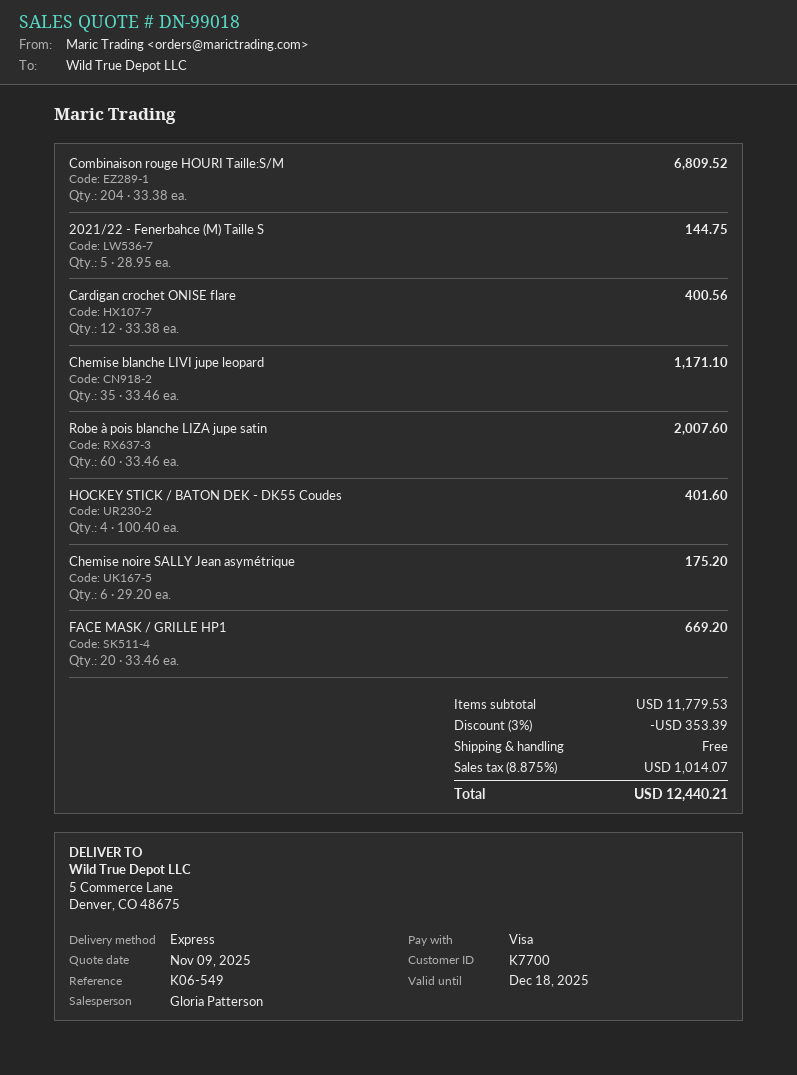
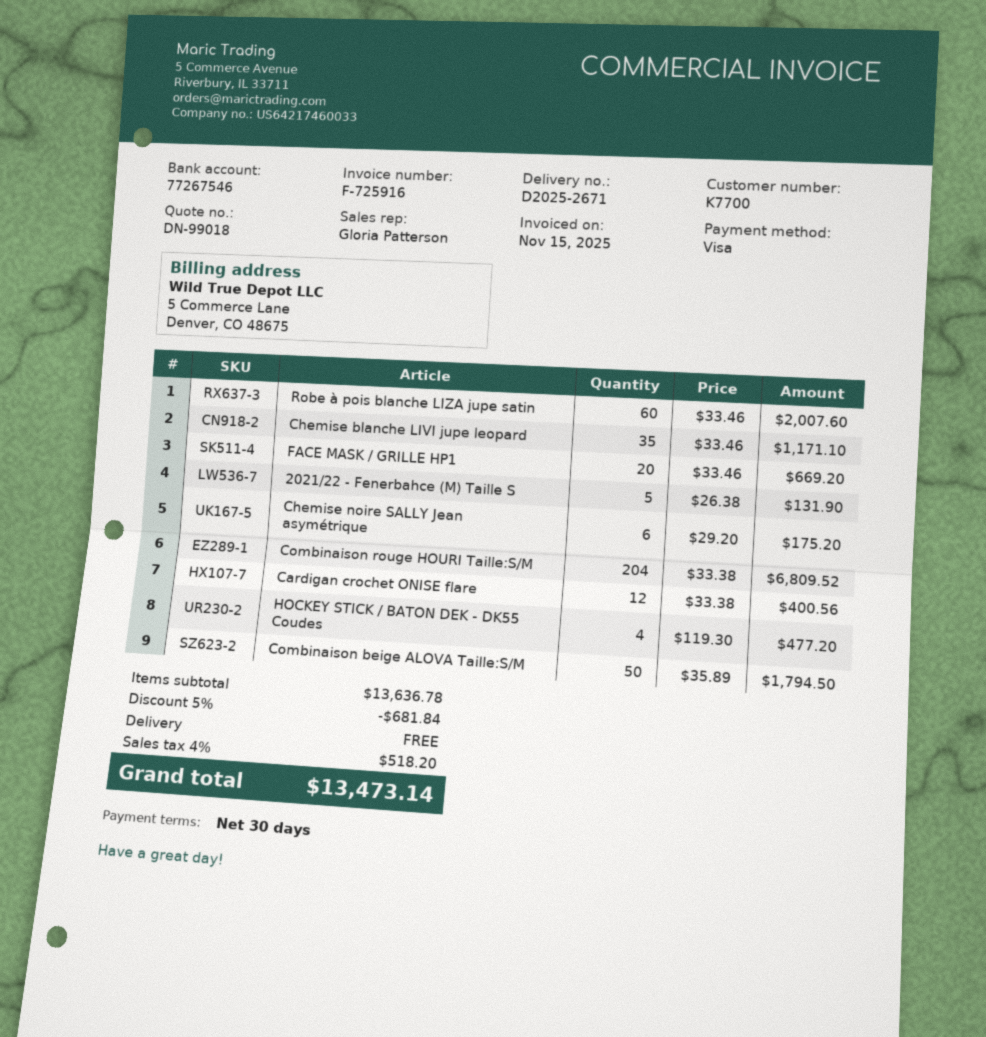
2021/22 - Fenerbahce (M) Taille S: 5 x 28.95 = 144.75 -> 5 x 26.38 = 131.90
HOCKEY STICK / BATON DEK - DK55 Coudes: 4 x 100.40 = 401.60 -> 4 x 119.30 = 477.20
Combinaison beige ALOVA Taille:S/M: none -> 50 x 35.89 = 1794.50
subtotal: 11779.53 -> 13636.78
discount: 3% = 353.39 -> 5% = 681.84
tax: 8.875% = 1014.07 -> 4% = 518.20
total: 12440.21 -> 13473.14

